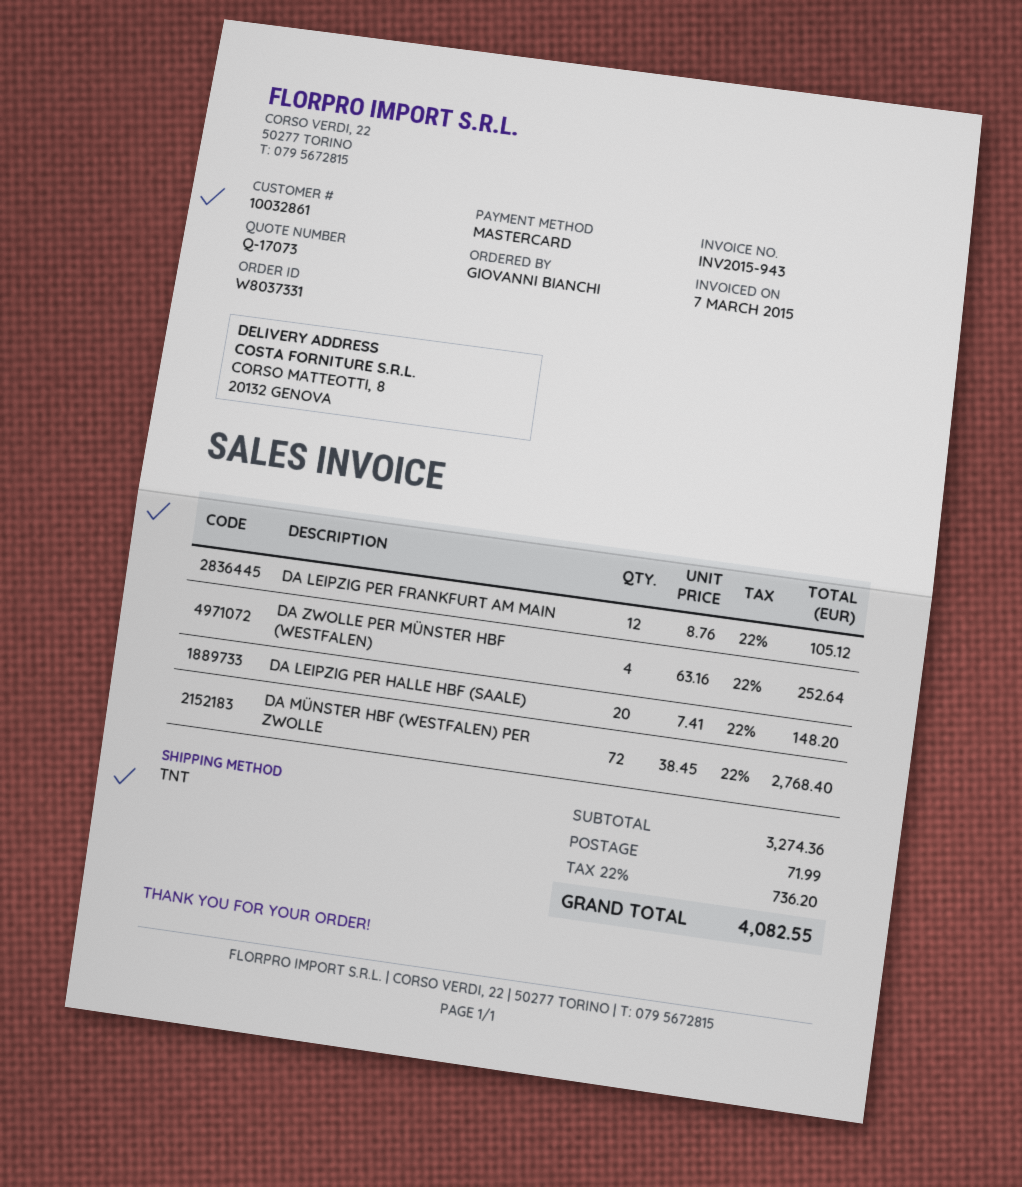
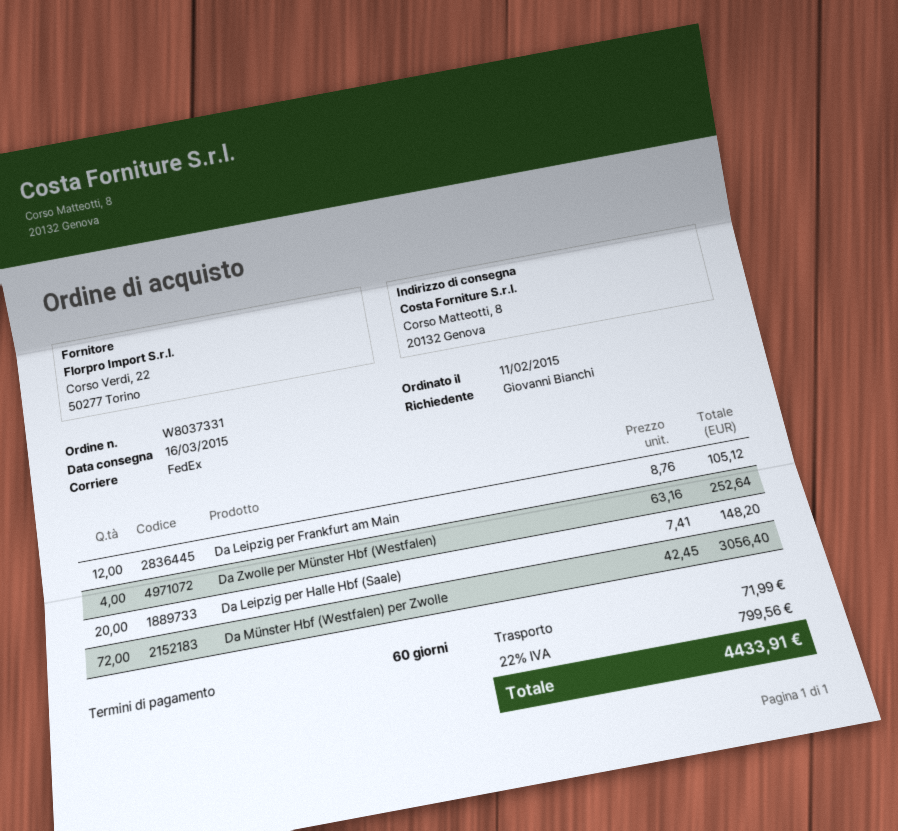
shipping method: TNT -> FedEx
DA MÜNSTER HBF (WESTFALEN) PER ZWOLLE: 72 x 38.45 = 2768.40 -> 72 x 42.45 = 3056.40
tax: 22% = 736.20 -> 22% = 799.56
total: 4082.55 -> 4433.91

